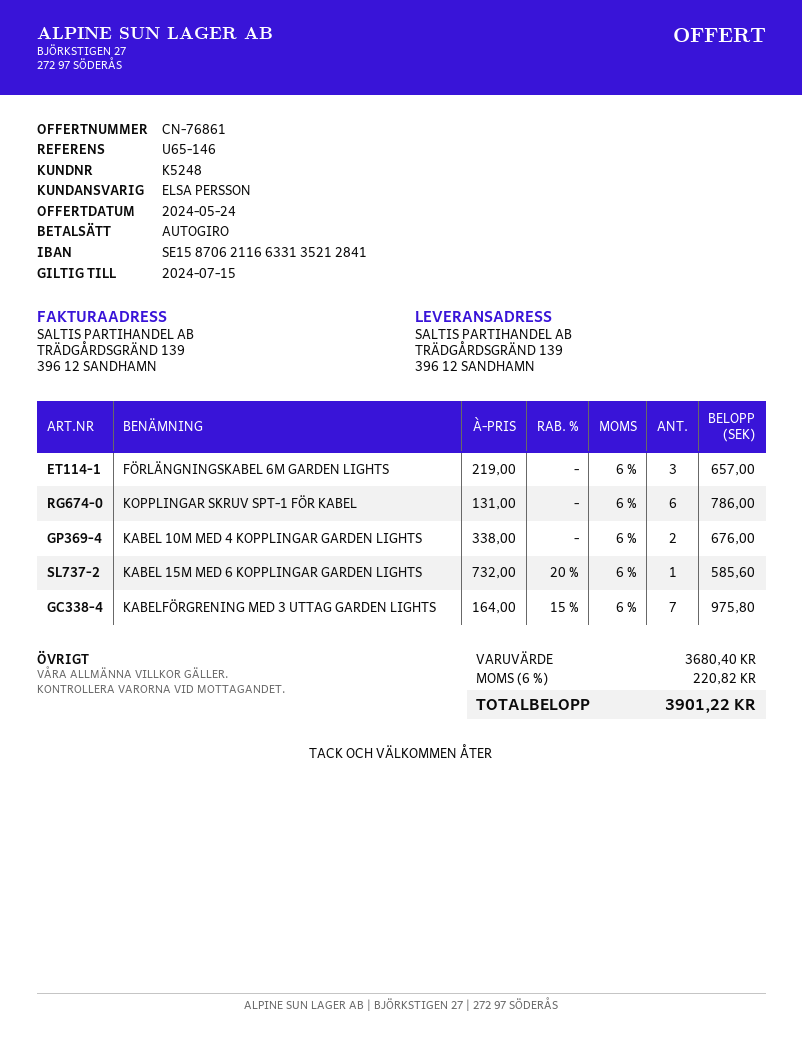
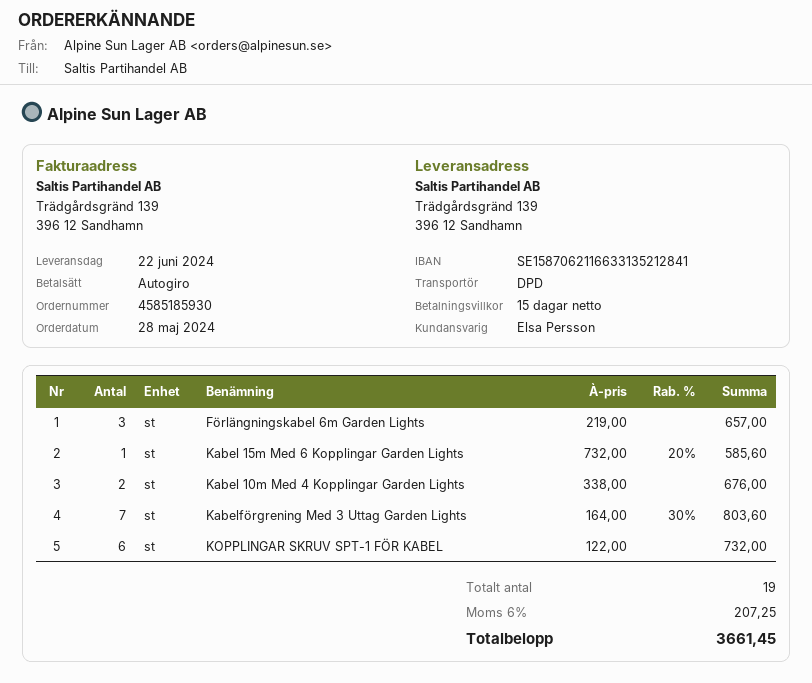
KOPPLINGAR SKRUV SPT-1 FÖR KABEL: 6 x 131.00 = 786.00 -> 6 x 122.00 = 732.00
KABELFÖRGRENING MED 3 UTTAG GARDEN LIGHTS: 7 x 164.00 - 15% = 975.80 -> 7 x 164.00 - 30% = 803.60
tax: 6% = 220.82 -> 6% = 207.25
total: 3901.22 -> 3661.45

